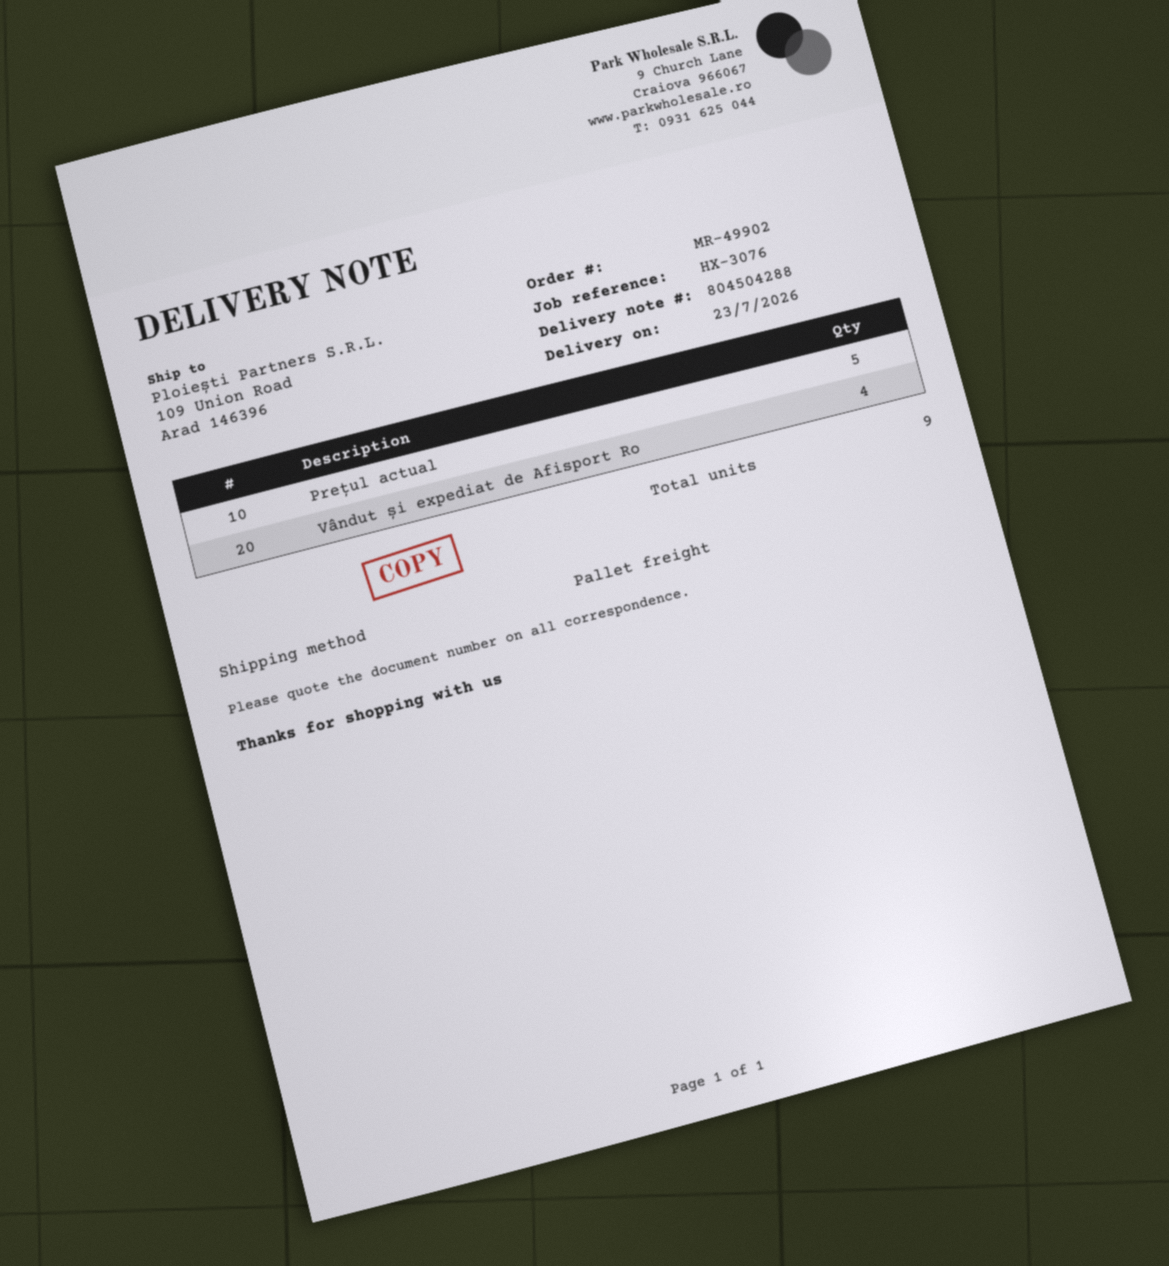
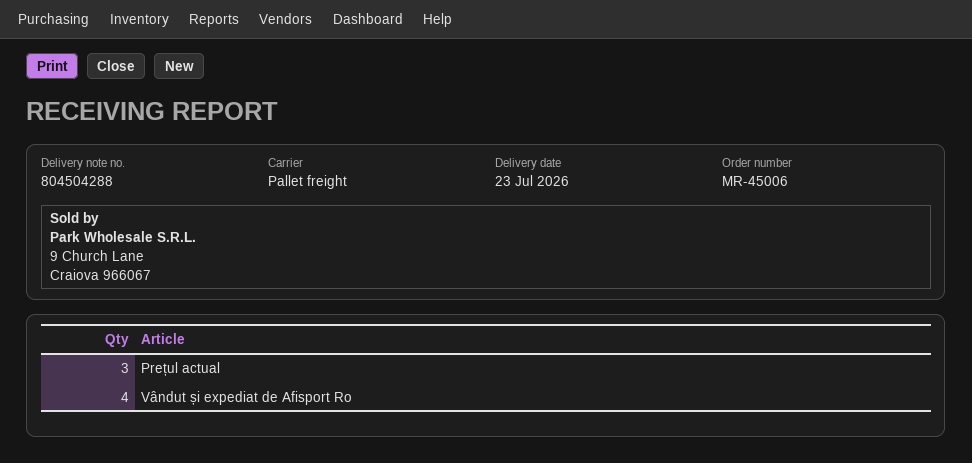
order number: MR-49902 -> MR-45006
Prețul actual: 5 -> 3

